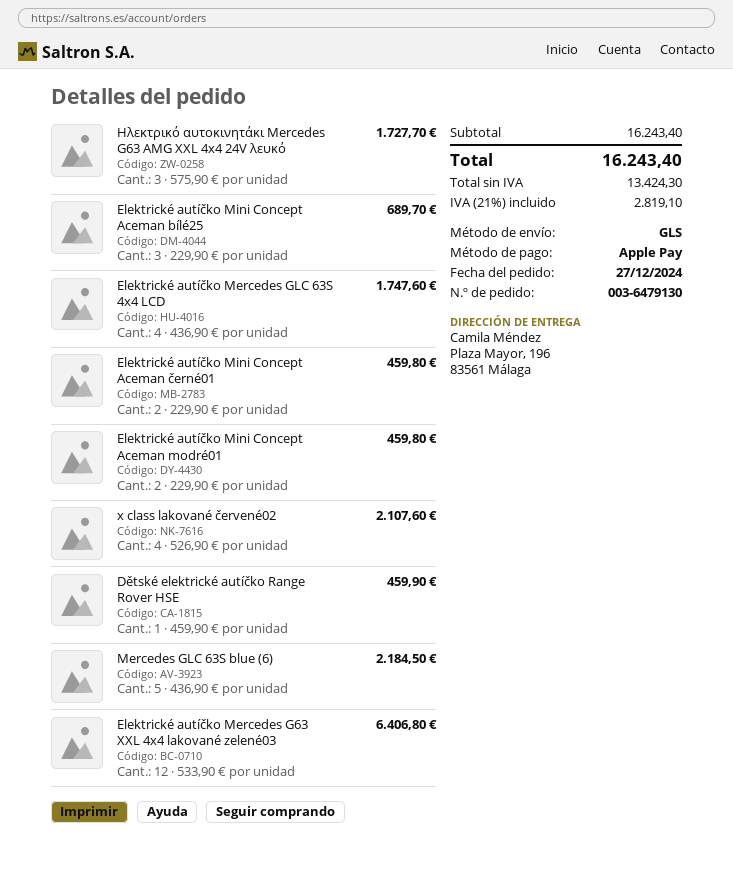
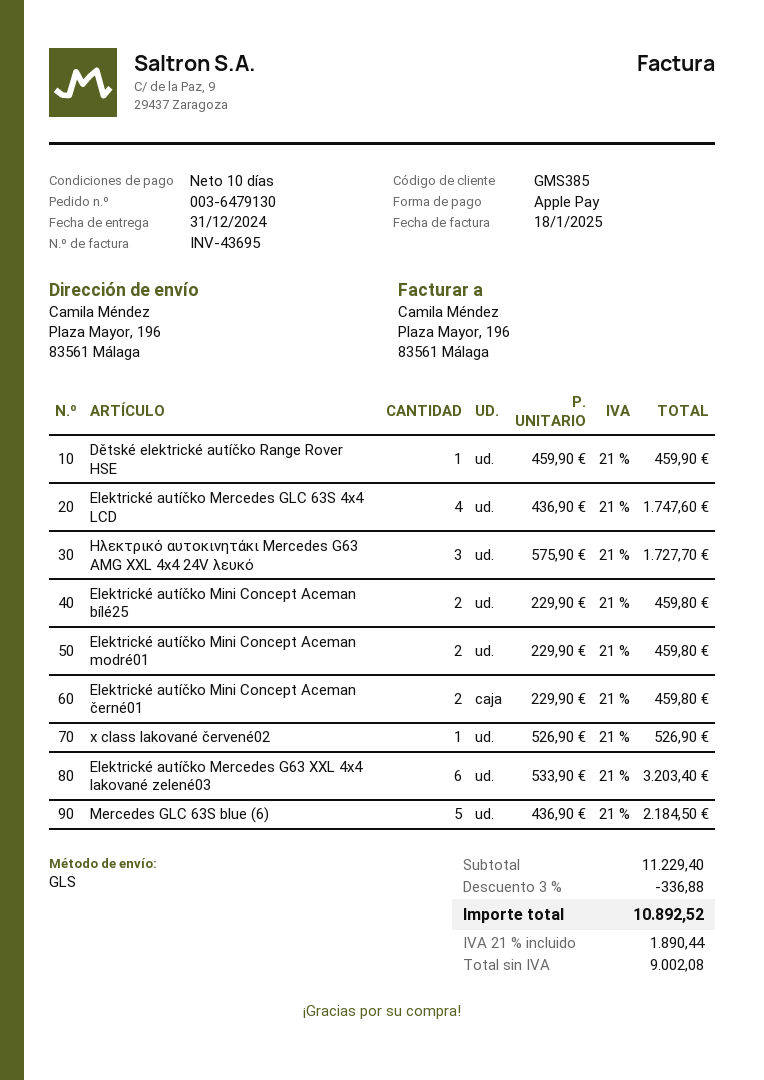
Elektrické autíčko Mini Concept Aceman bílé25: 3 x 229.90 = 689.70 -> 2 x 229.90 = 459.80
x class lakované červené02: 4 x 526.90 = 2107.60 -> 1 x 526.90 = 526.90
Elektrické autíčko Mercedes G63 XXL 4x4 lakované zelené03: 12 x 533.90 = 6406.80 -> 6 x 533.90 = 3203.40
subtotal: 16243.40 -> 11229.40
discount: none -> 3% = 336.88
net: 13424.30 -> 9002.08
tax: 21% = 2819.10 -> 21% = 1890.44
total: 16243.40 -> 10892.52

